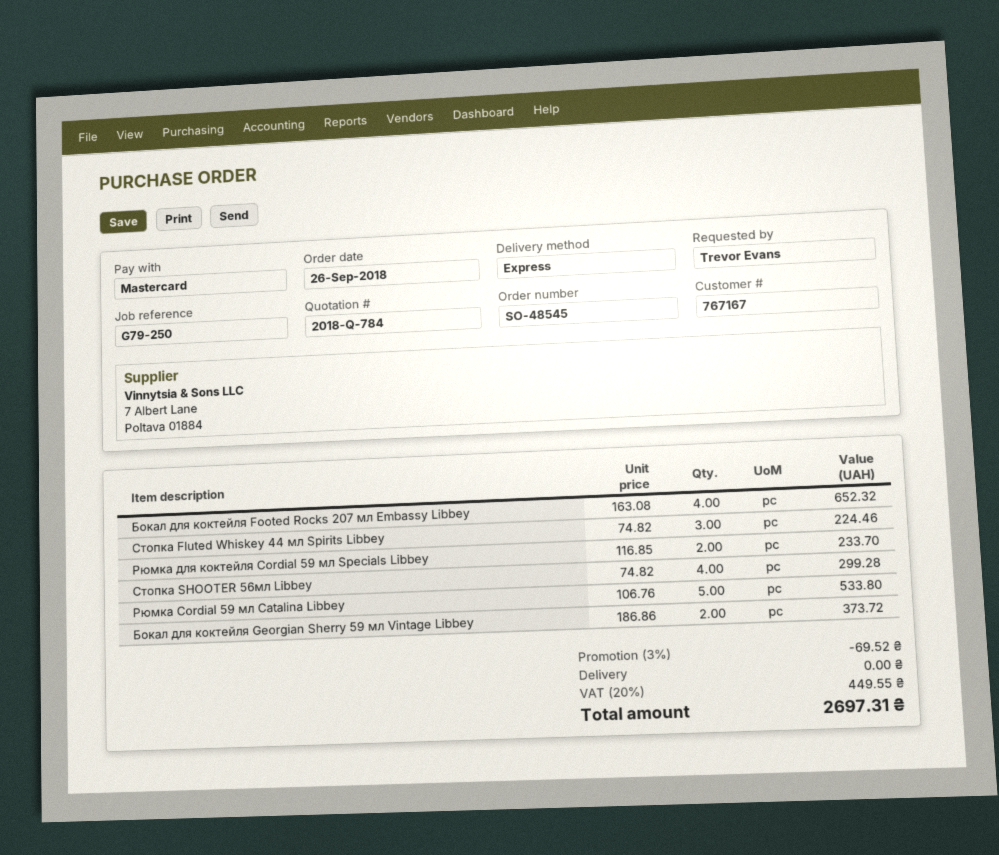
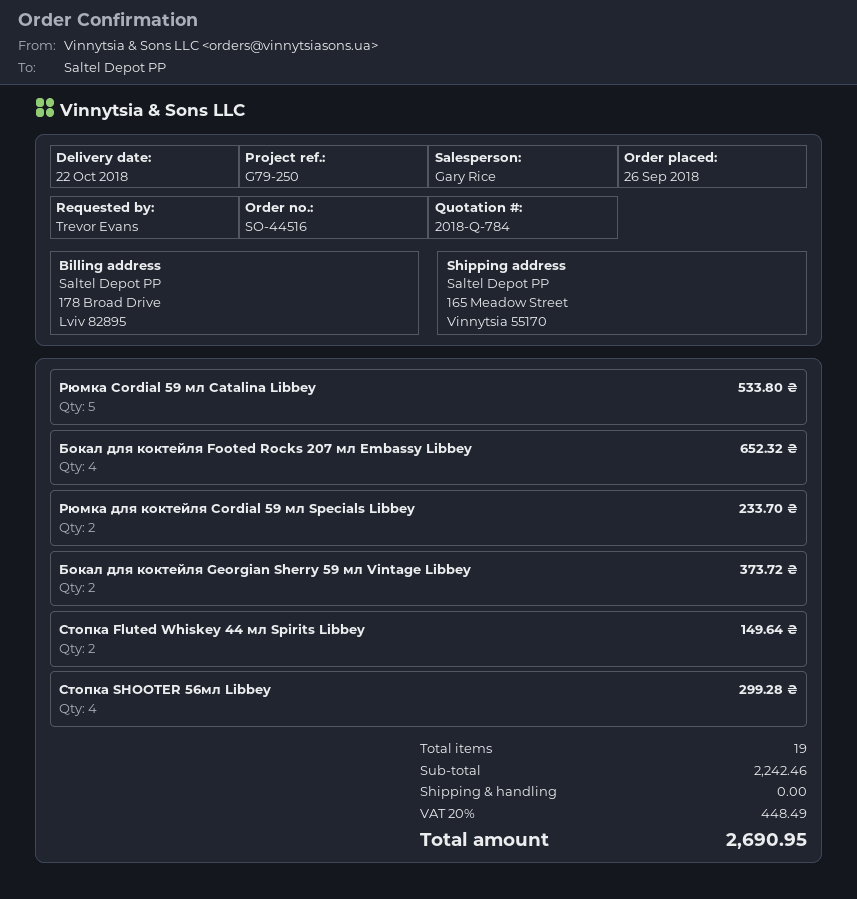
order number: SO-48545 -> SO-44516
Стопка Fluted Whiskey 44 мл Spirits Libbey: 3 for 224.46 -> 2 for 149.64
discount: 3% = 69.52 -> none
tax: 20% = 449.55 -> 20% = 448.49
total: 2697.31 -> 2690.95

